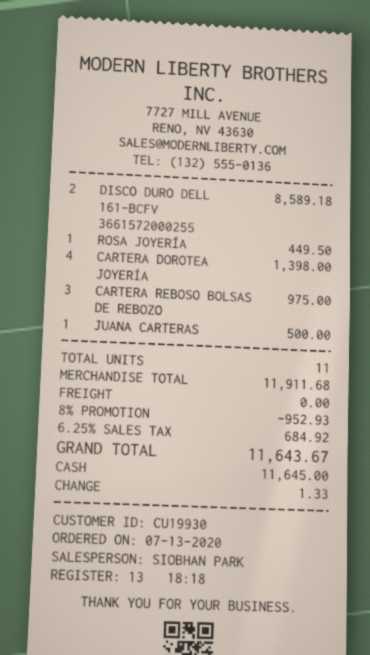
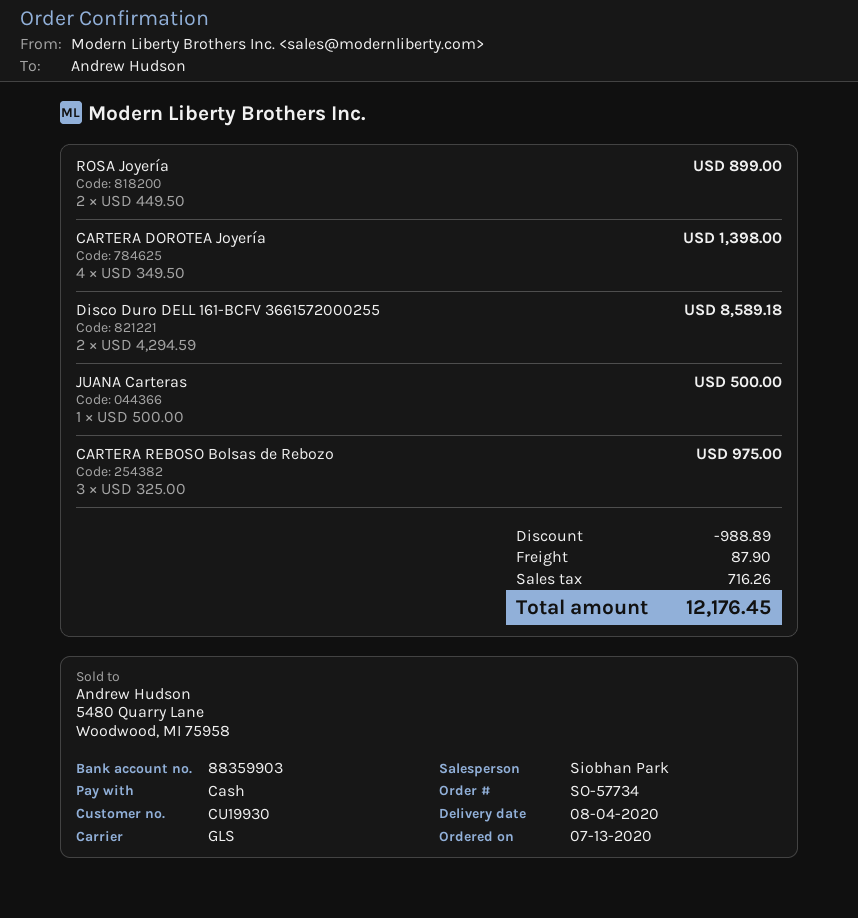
ROSA JOYERÍA: 1 for 449.50 -> 2 for 899.00
discount: 952.93 -> 988.89
shipping: 0.00 -> 87.90
tax: 684.92 -> 716.26
total: 11643.67 -> 12176.45

